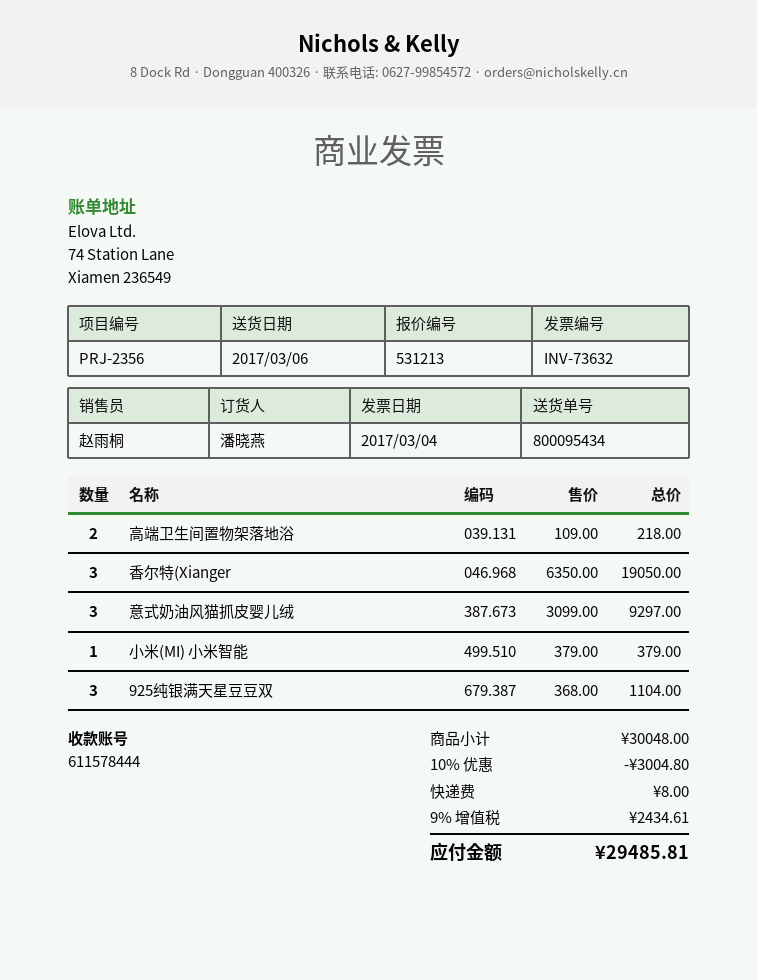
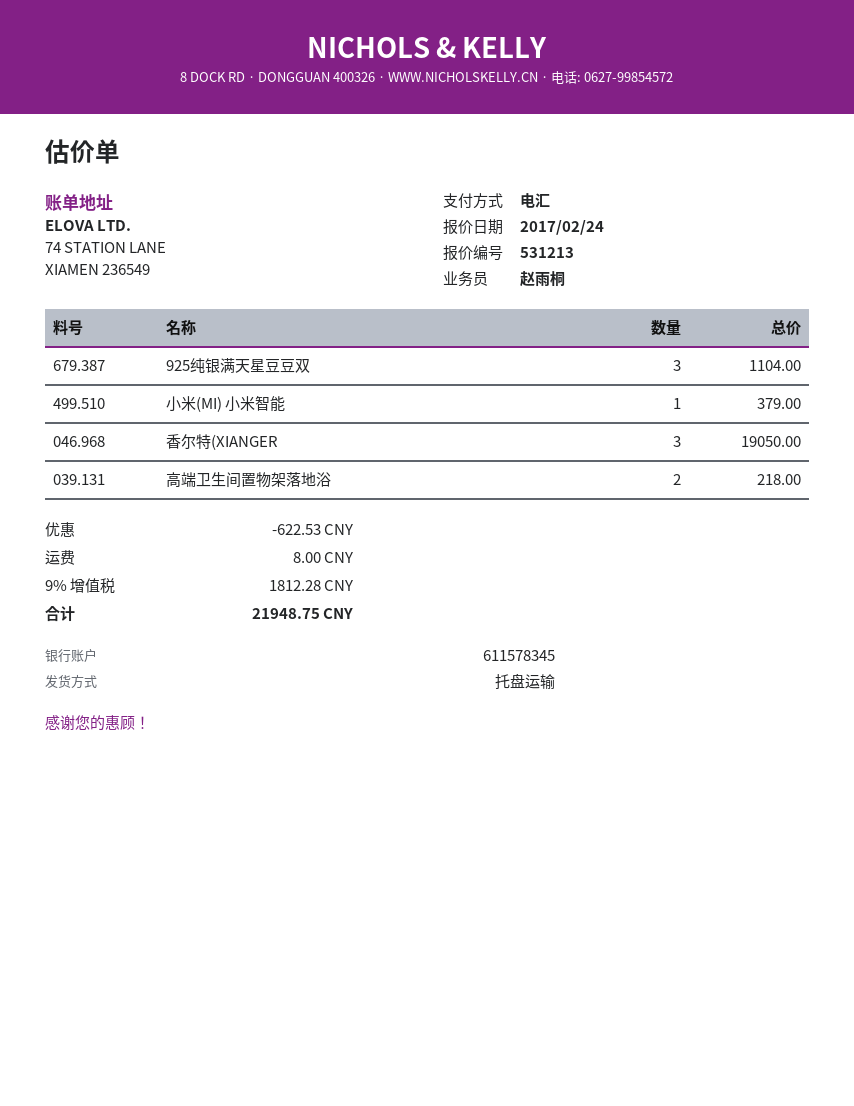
bank account: 611578444 -> 611578345
意式奶油风猫抓皮婴儿绒: 3 for 9297.00 -> none
discount: 3004.80 -> 622.53
tax: 9% = 2434.61 -> 9% = 1812.28
total: 29485.81 -> 21948.75

